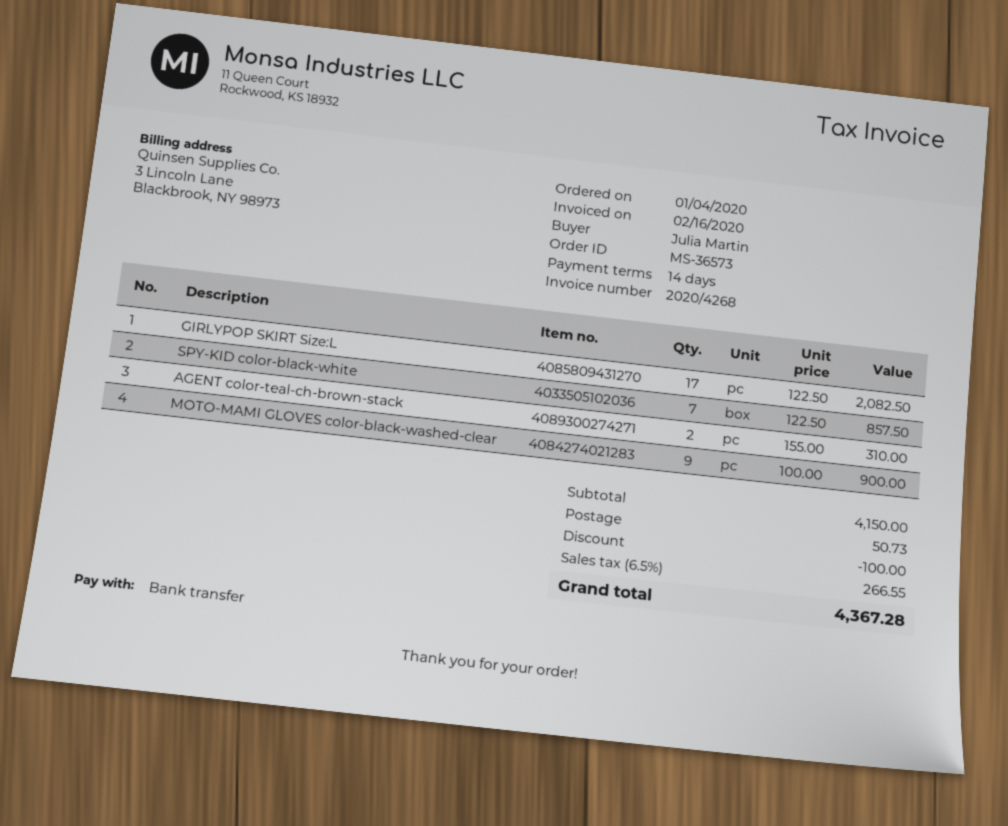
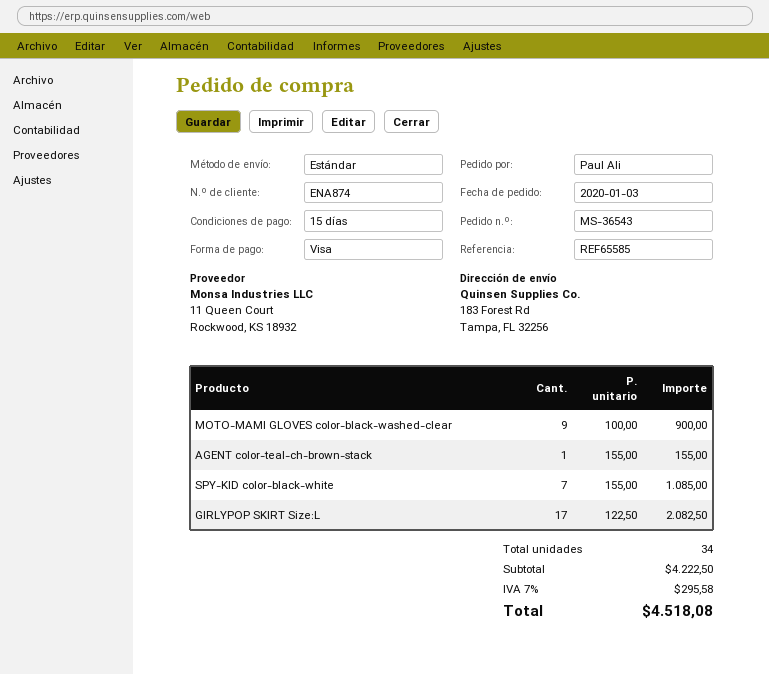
order number: MS-36573 -> MS-36543
order date: 2020-01-04 -> 2020-01-03
payment terms: 14 days -> 15 days
ordered by: Julia Martin -> Paul Ali
payment method: bank transfer -> Visa
SPY-KID color-black-white: 7 x 122.50 = 857.50 -> 7 x 155.00 = 1085.00
AGENT color-teal-ch-brown-stack: 2 x 155.00 = 310.00 -> 1 x 155.00 = 155.00
subtotal: 4150.00 -> 4222.50
discount: 100.00 -> none
shipping: 50.73 -> none
tax: 6.5% = 266.55 -> 7% = 295.58
total: 4367.28 -> 4518.08

